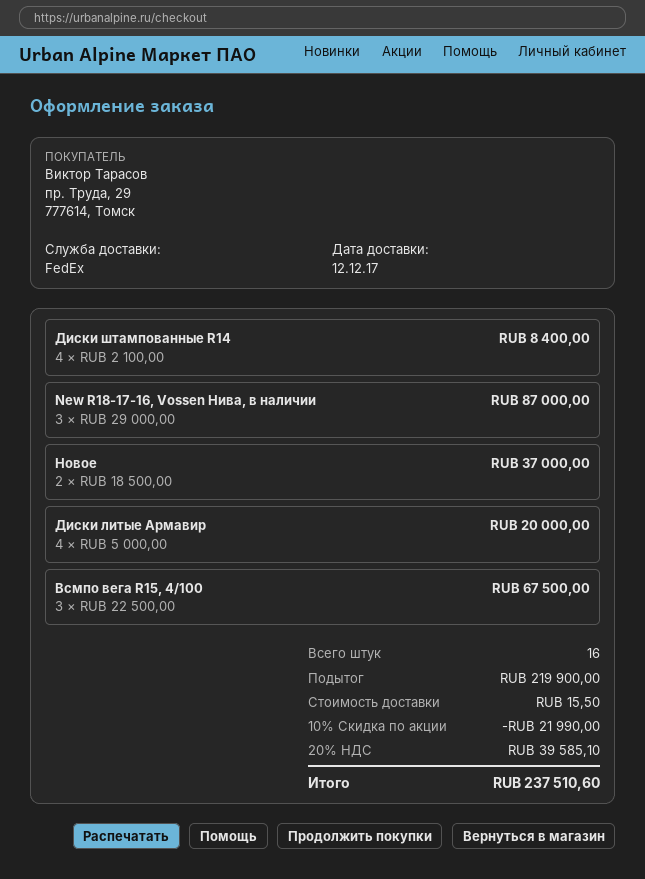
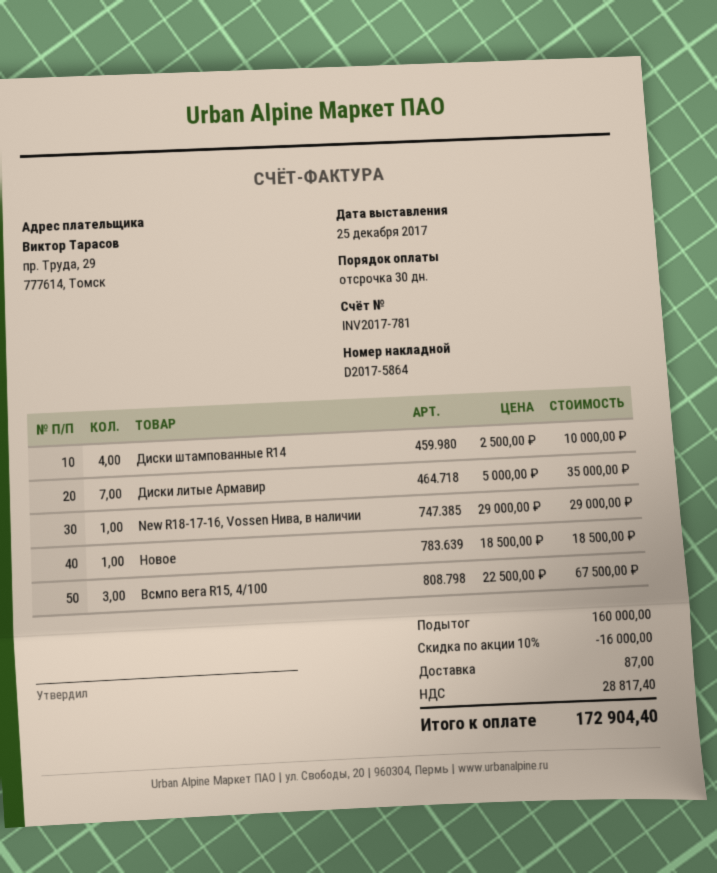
Диски штампованные R14: 4 x 2100.00 = 8400.00 -> 4 x 2500.00 = 10000.00
New R18-17-16, Vossen Нива, в наличии: 3 x 29000.00 = 87000.00 -> 1 x 29000.00 = 29000.00
Новое: 2 x 18500.00 = 37000.00 -> 1 x 18500.00 = 18500.00
Диски литые Армавир: 4 x 5000.00 = 20000.00 -> 7 x 5000.00 = 35000.00
subtotal: 219900.00 -> 160000.00
discount: 10% = 21990.00 -> 10% = 16000.00
shipping: 15.50 -> 87.00
tax: 39585.10 -> 28817.40
total: 237510.60 -> 172904.40

